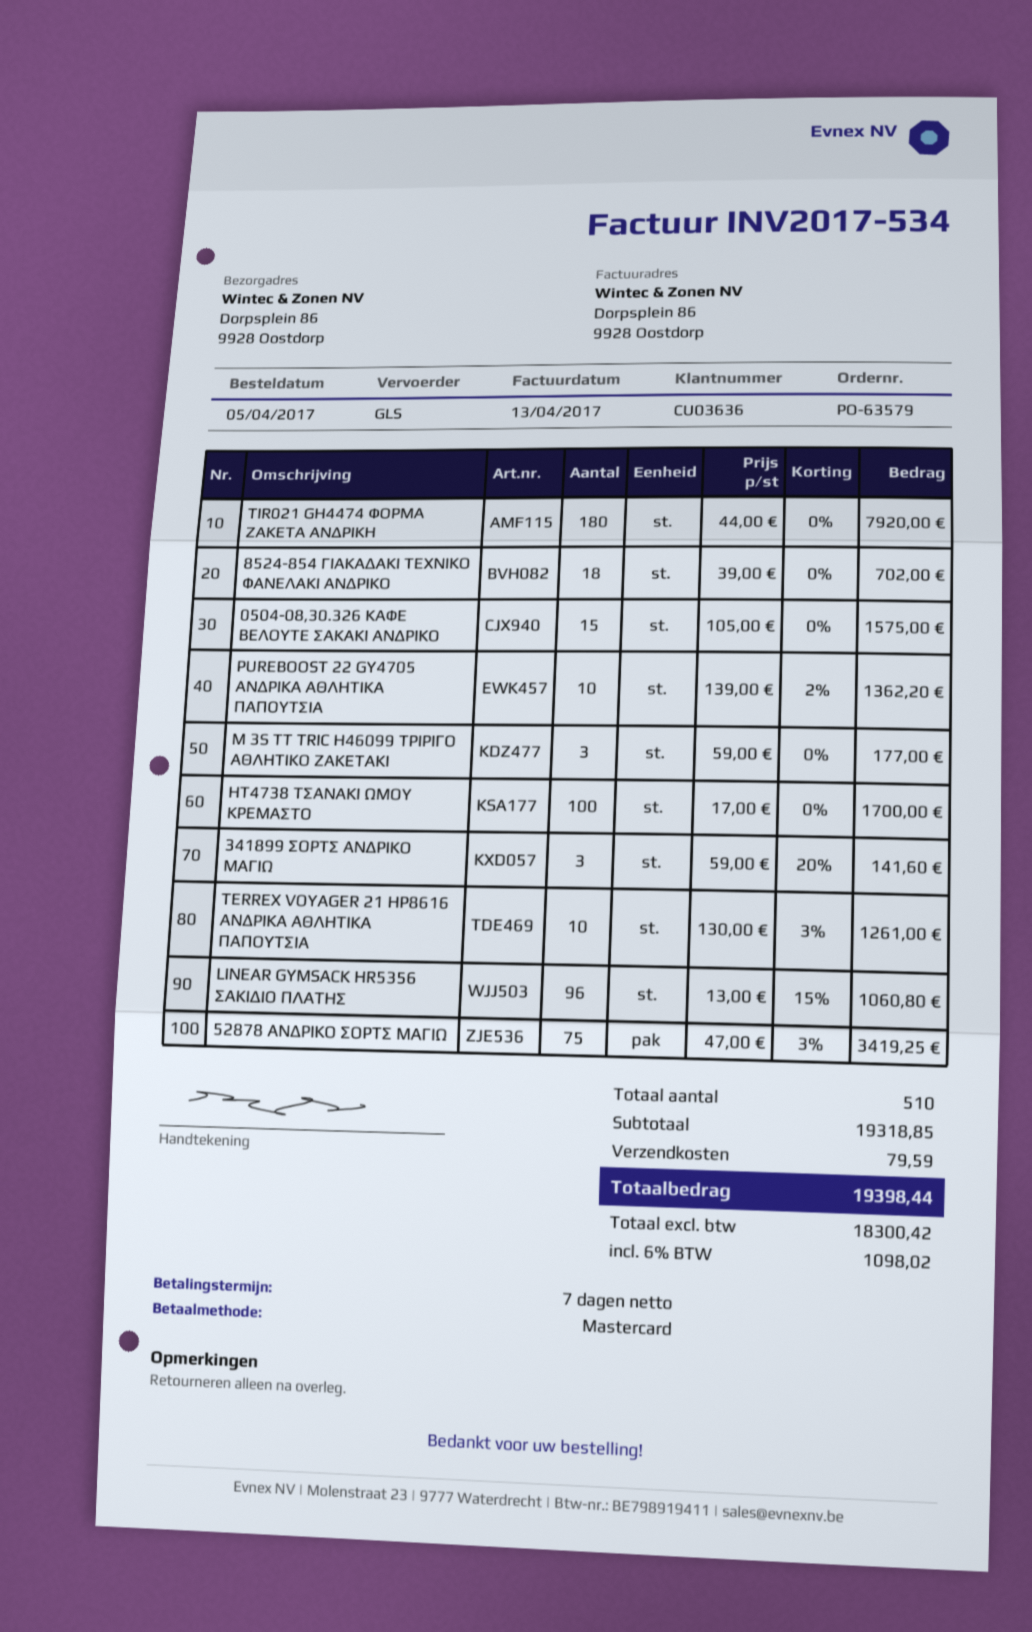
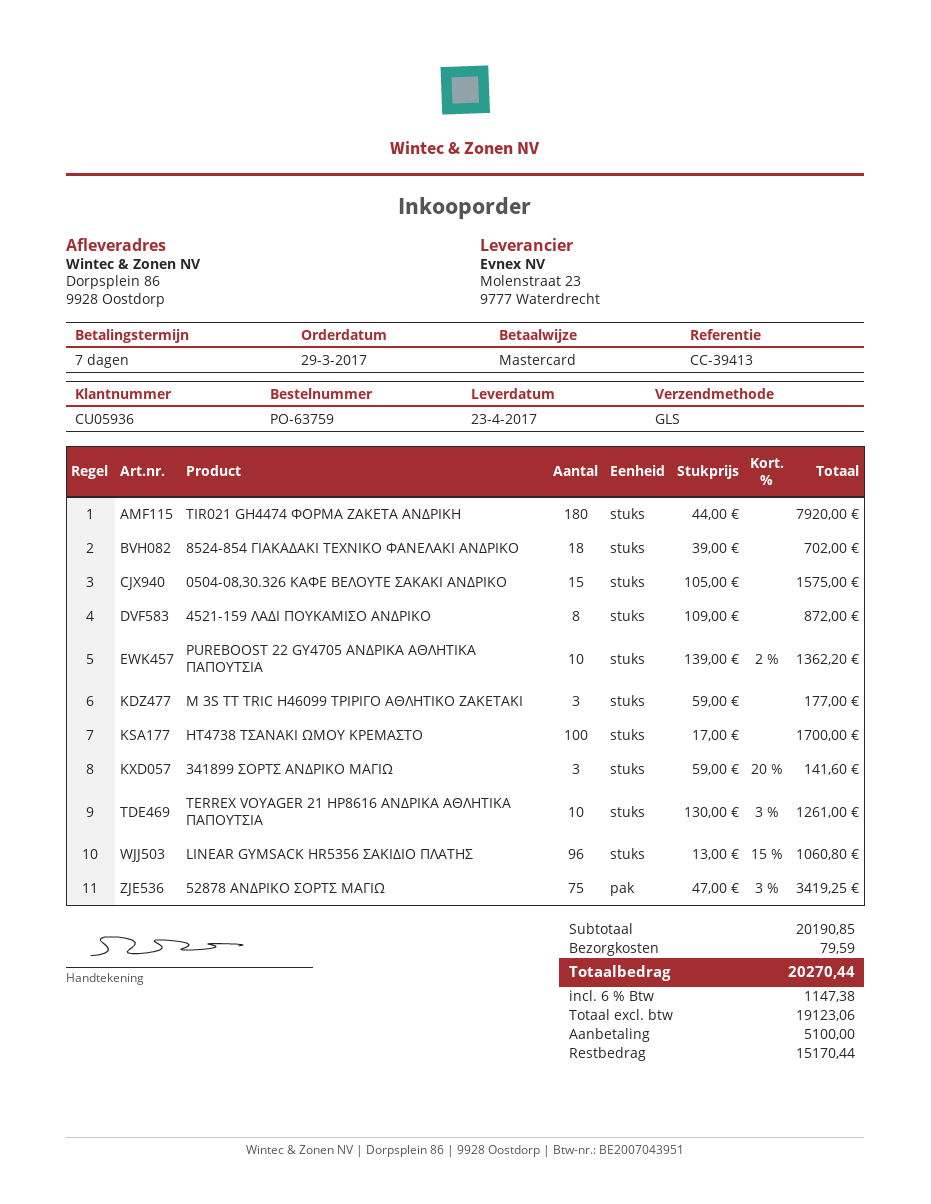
order number: PO-63579 -> PO-63759
order date: 2017-04-05 -> 2017-03-29
customer number: CU03636 -> CU05936
4521-159 ΛΑΔΙ ΠΟΥΚΑΜΙΣΟ ΑΝΔΡΙΚΟ: none -> 8 x 109.00 = 872.00
subtotal: 19318.85 -> 20190.85
net: 18300.42 -> 19123.06
tax: 6% = 1098.02 -> 6% = 1147.38
total: 19398.44 -> 20270.44

